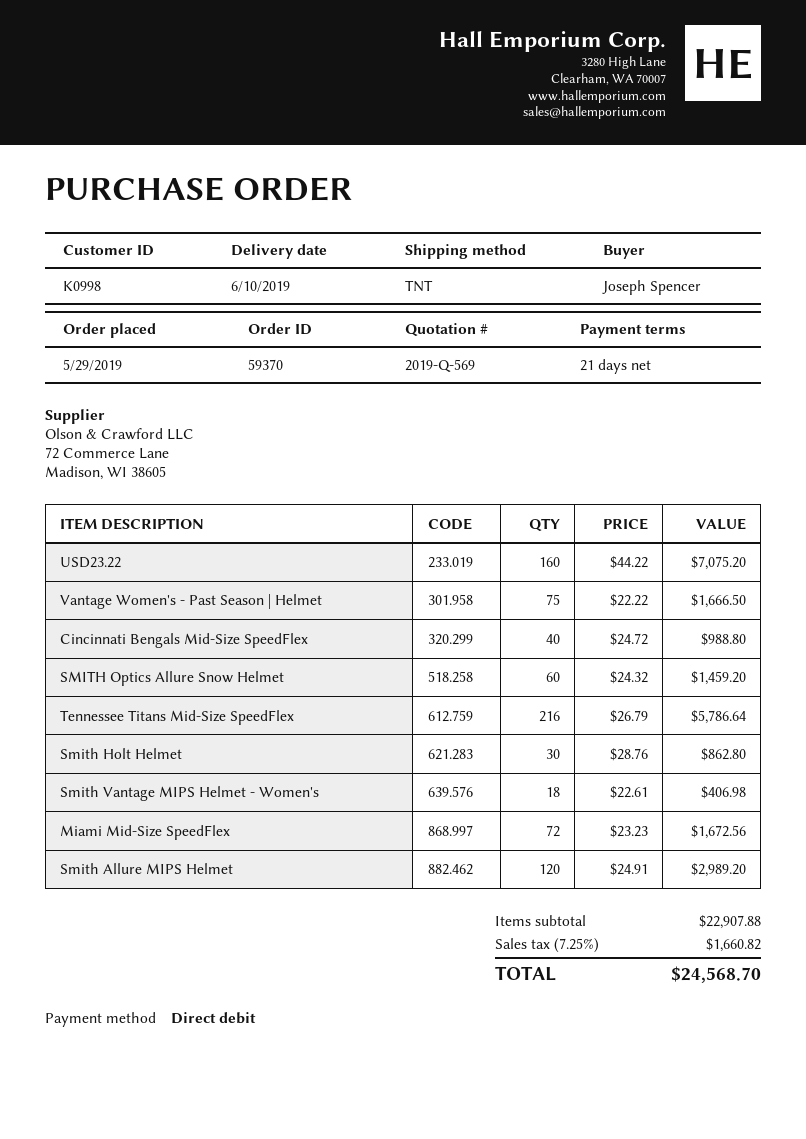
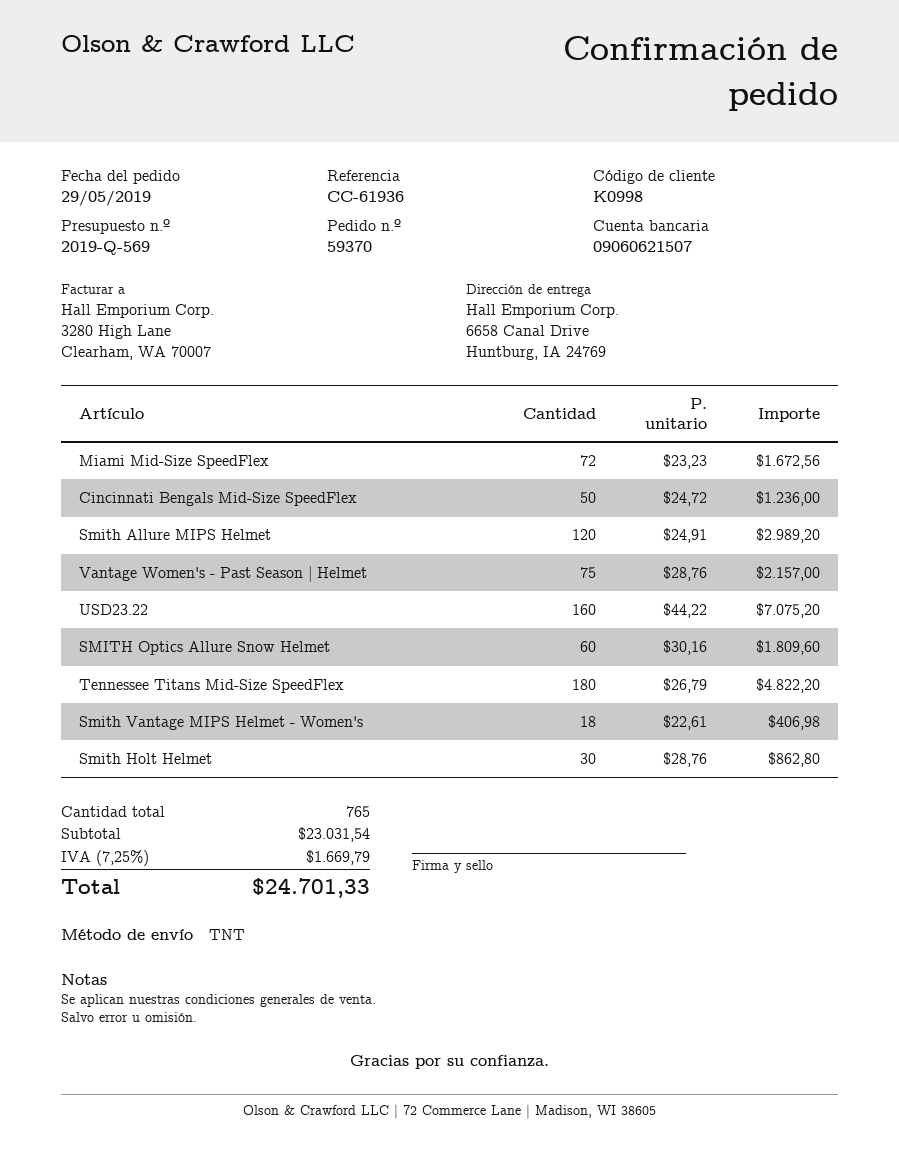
Vantage Women's - Past Season | Helmet: 75 x 22.22 = 1666.50 -> 75 x 28.76 = 2157.00
Cincinnati Bengals Mid-Size SpeedFlex: 40 x 24.72 = 988.80 -> 50 x 24.72 = 1236.00
SMITH Optics Allure Snow Helmet: 60 x 24.32 = 1459.20 -> 60 x 30.16 = 1809.60
Tennessee Titans Mid-Size SpeedFlex: 216 x 26.79 = 5786.64 -> 180 x 26.79 = 4822.20
subtotal: 22907.88 -> 23031.54
tax: 7.25% = 1660.82 -> 7.25% = 1669.79
total: 24568.70 -> 24701.33

